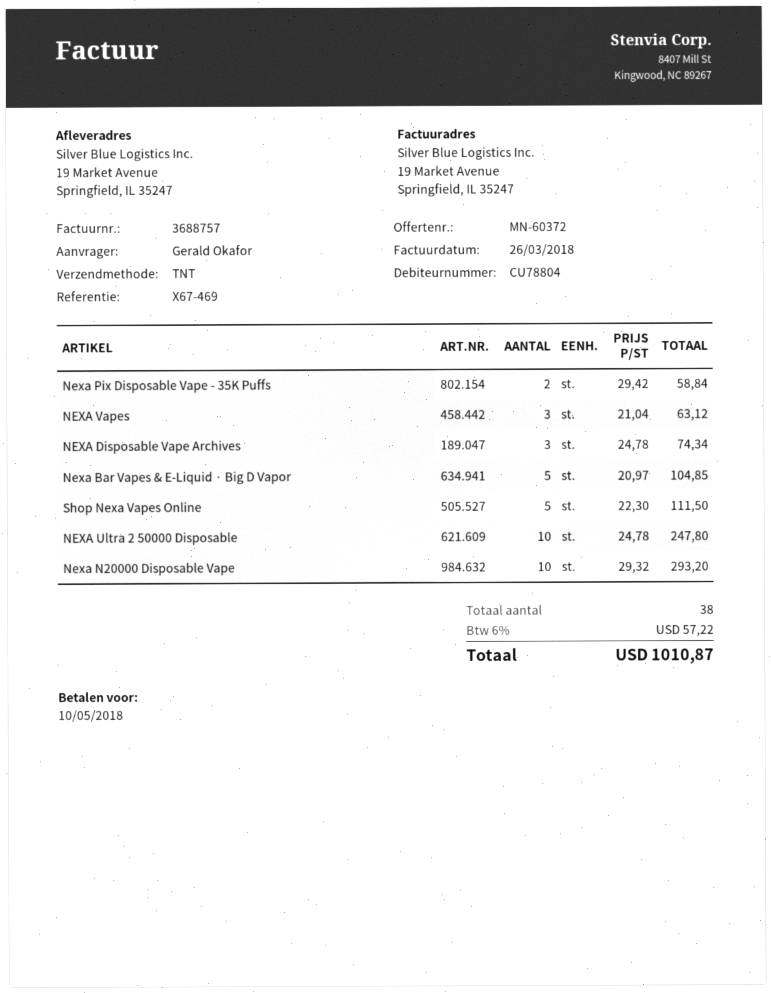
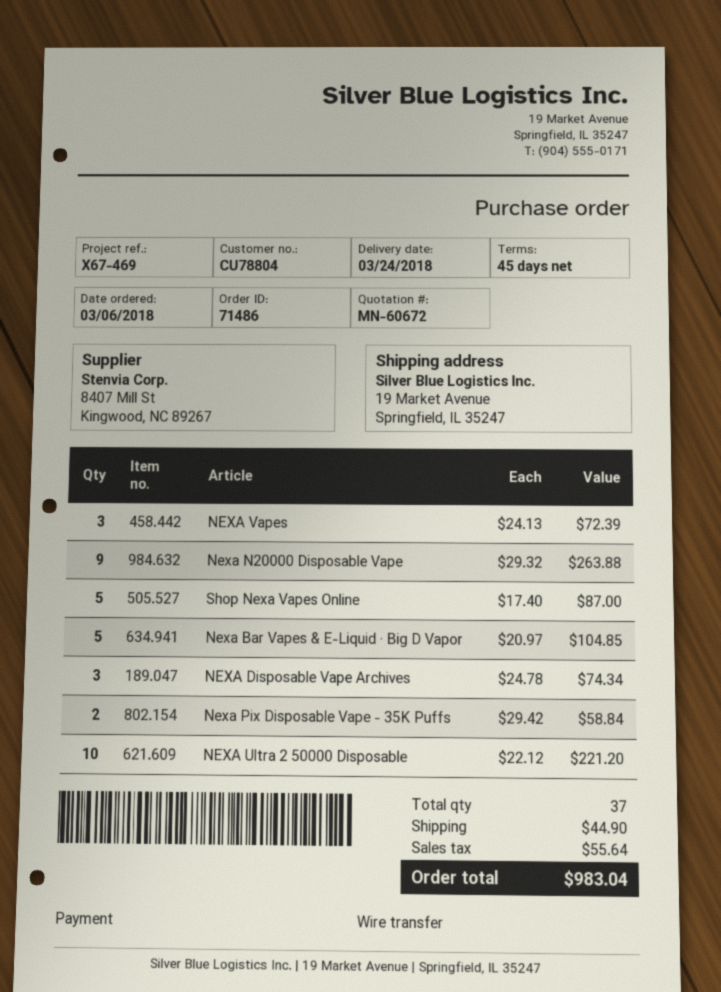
quote number: MN-60372 -> MN-60672
NEXA Vapes: 3 x 21.04 = 63.12 -> 3 x 24.13 = 72.39
Shop Nexa Vapes Online: 5 x 22.30 = 111.50 -> 5 x 17.40 = 87.00
NEXA Ultra 2 50000 Disposable: 10 x 24.78 = 247.80 -> 10 x 22.12 = 221.20
Nexa N20000 Disposable Vape: 10 x 29.32 = 293.20 -> 9 x 29.32 = 263.88
total quantity: 38 -> 37
shipping: none -> 44.90
tax: 57.22 -> 55.64
total: 1010.87 -> 983.04

